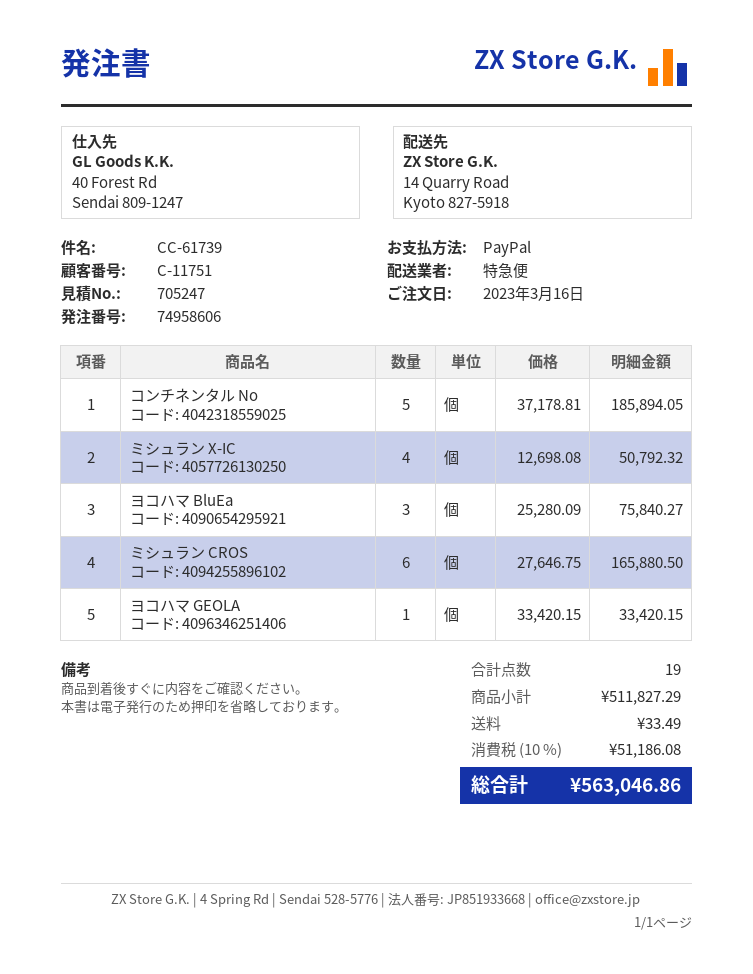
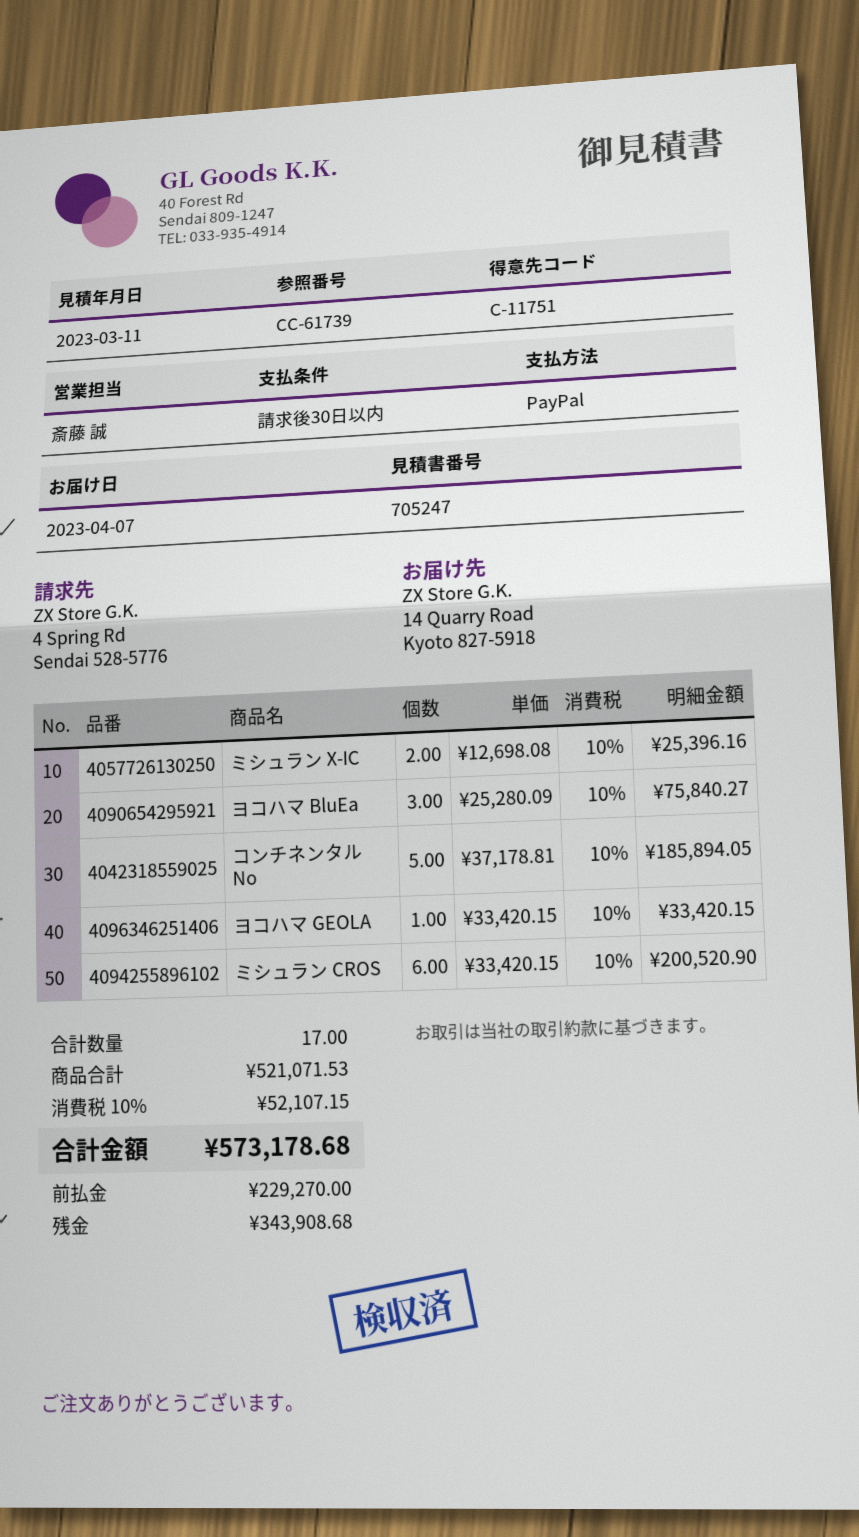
ミシュラン X-IC: 4 x 12698.08 = 50792.32 -> 2 x 12698.08 = 25396.16
ミシュラン CROS: 6 x 27646.75 = 165880.50 -> 6 x 33420.15 = 200520.90
total quantity: 19 -> 17
subtotal: 511827.29 -> 521071.53
shipping: 33.49 -> none
tax: 10% = 51186.08 -> 10% = 52107.15
total: 563046.86 -> 573178.68

